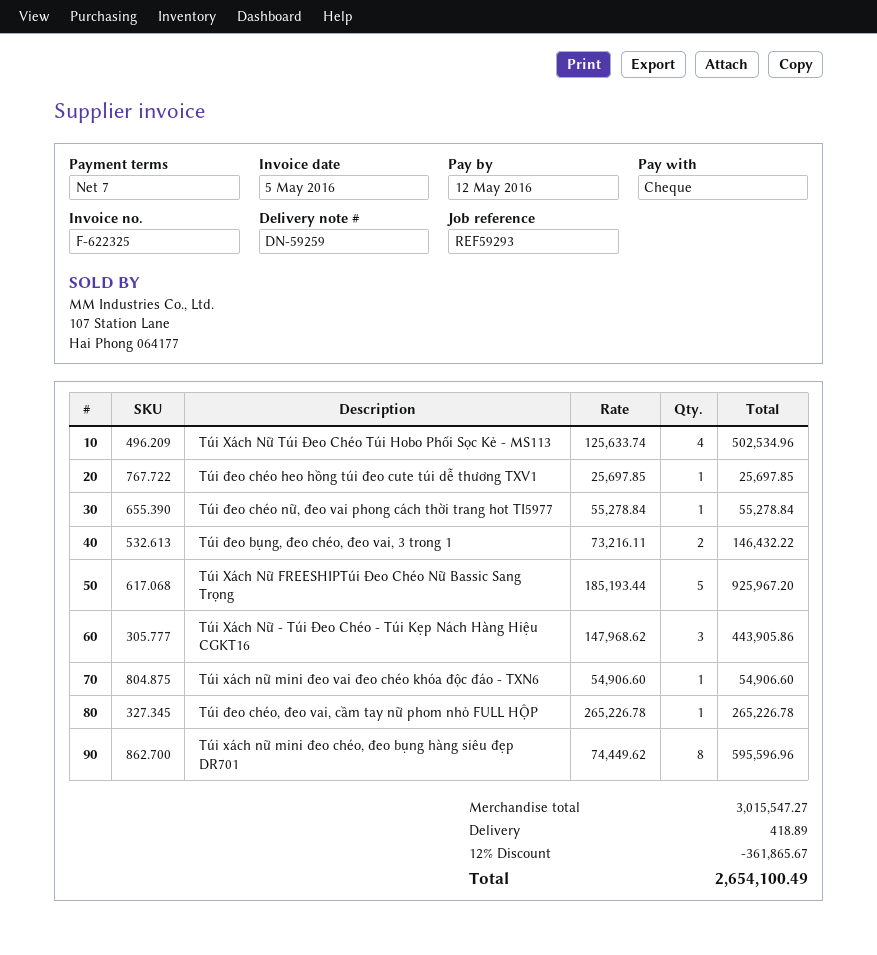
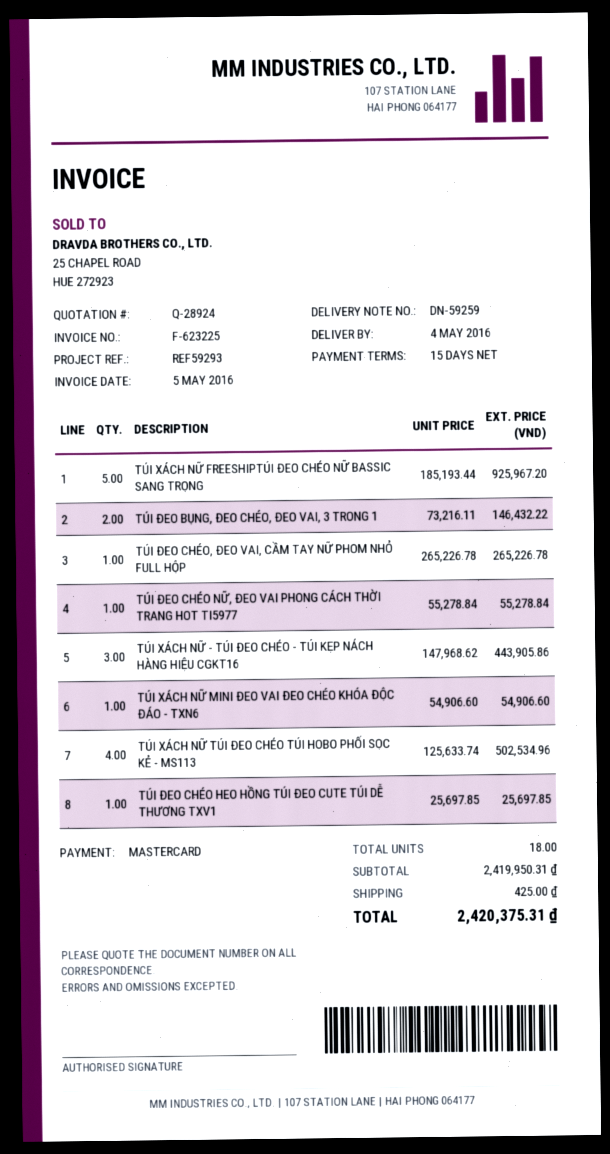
invoice number: F-622325 -> F-623225
payment terms: 7 days -> 15 days
payment method: cheque -> Mastercard
Túi xách nữ mini đeo chéo, đeo bụng hàng siêu đẹp DR701: 8 x 74449.62 = 595596.96 -> none
subtotal: 3015547.27 -> 2419950.31
discount: 12% = 361865.67 -> none
shipping: 418.89 -> 425.00
total: 2654100.49 -> 2420375.31

